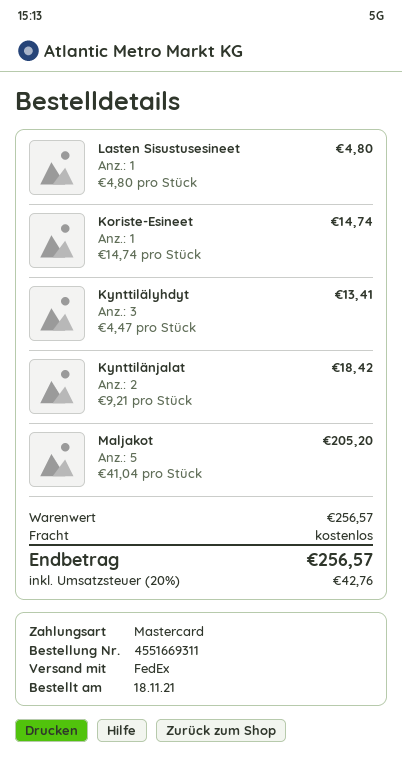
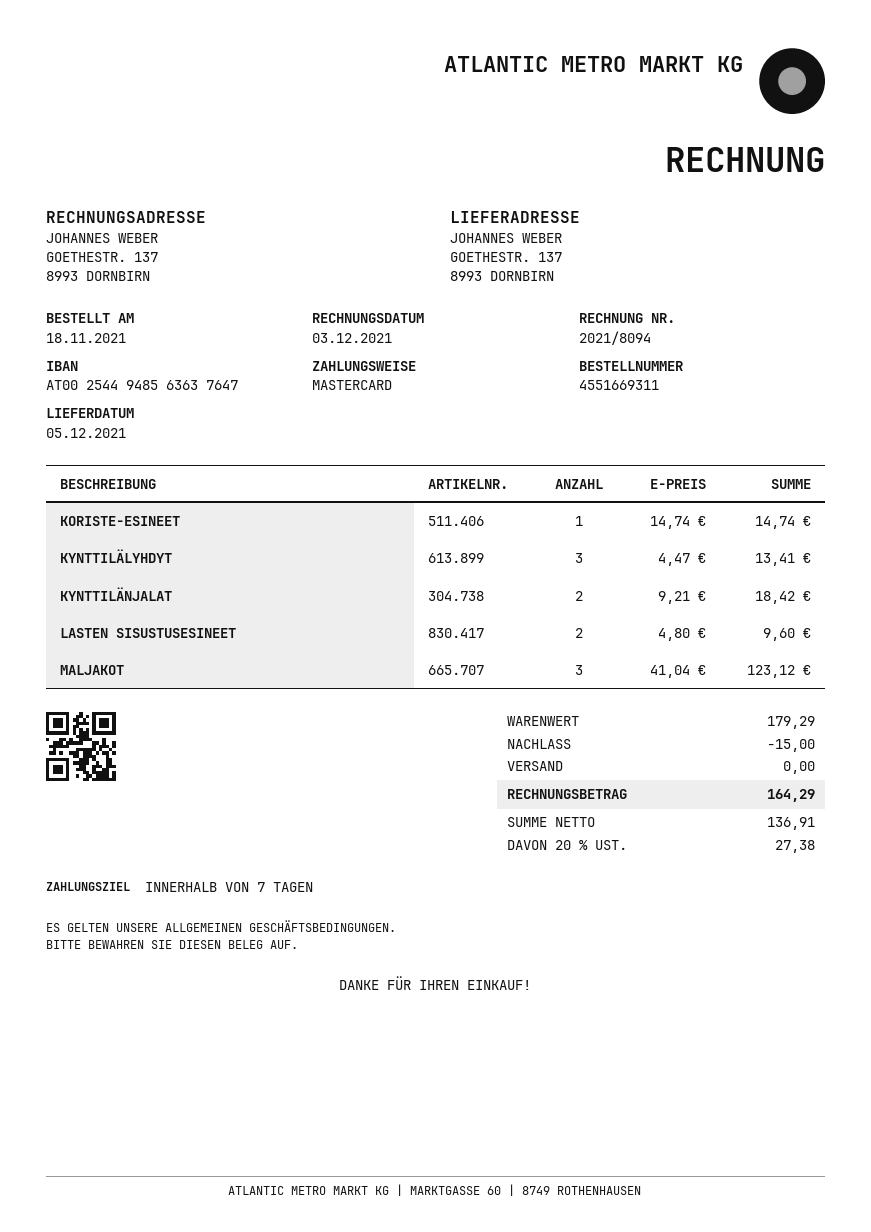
Lasten Sisustusesineet: 1 x 4.80 = 4.80 -> 2 x 4.80 = 9.60
Maljakot: 5 x 41.04 = 205.20 -> 3 x 41.04 = 123.12
subtotal: 256.57 -> 179.29
discount: none -> 15.00
tax: 20% = 42.76 -> 20% = 27.38
total: 256.57 -> 164.29

